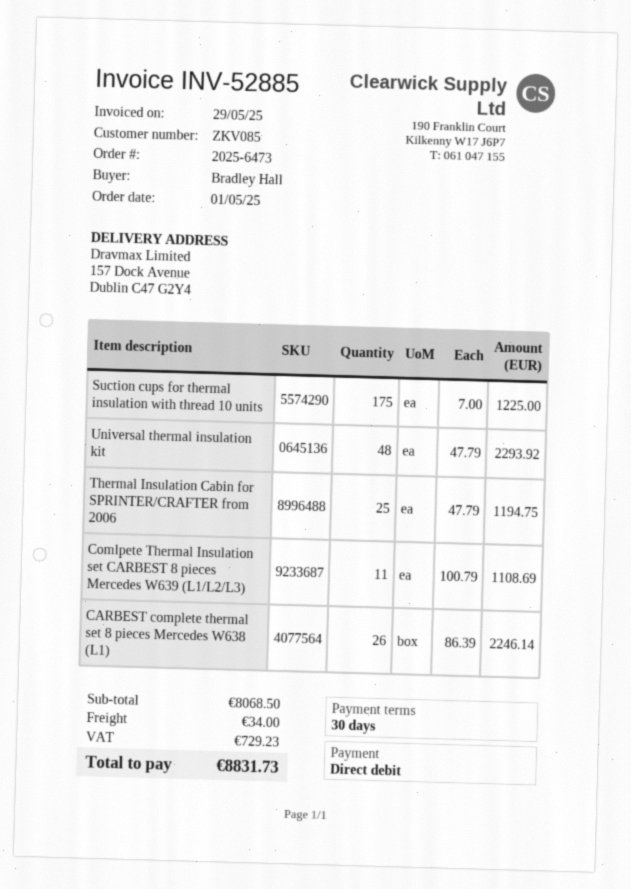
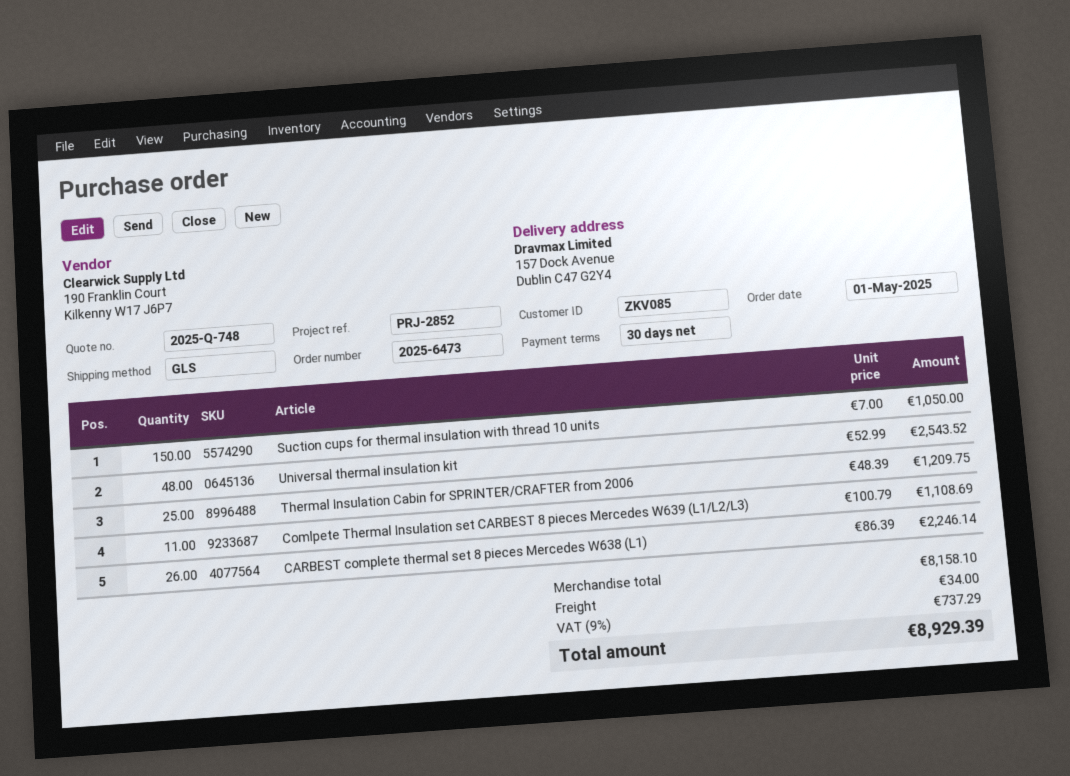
Suction cups for thermal insulation with thread 10 units: 175 x 7.00 = 1225.00 -> 150 x 7.00 = 1050.00
Universal thermal insulation kit: 48 x 47.79 = 2293.92 -> 48 x 52.99 = 2543.52
Thermal Insulation Cabin for SPRINTER/CRAFTER from 2006: 25 x 47.79 = 1194.75 -> 25 x 48.39 = 1209.75
subtotal: 8068.50 -> 8158.10
tax: 729.23 -> 737.29
total: 8831.73 -> 8929.39

